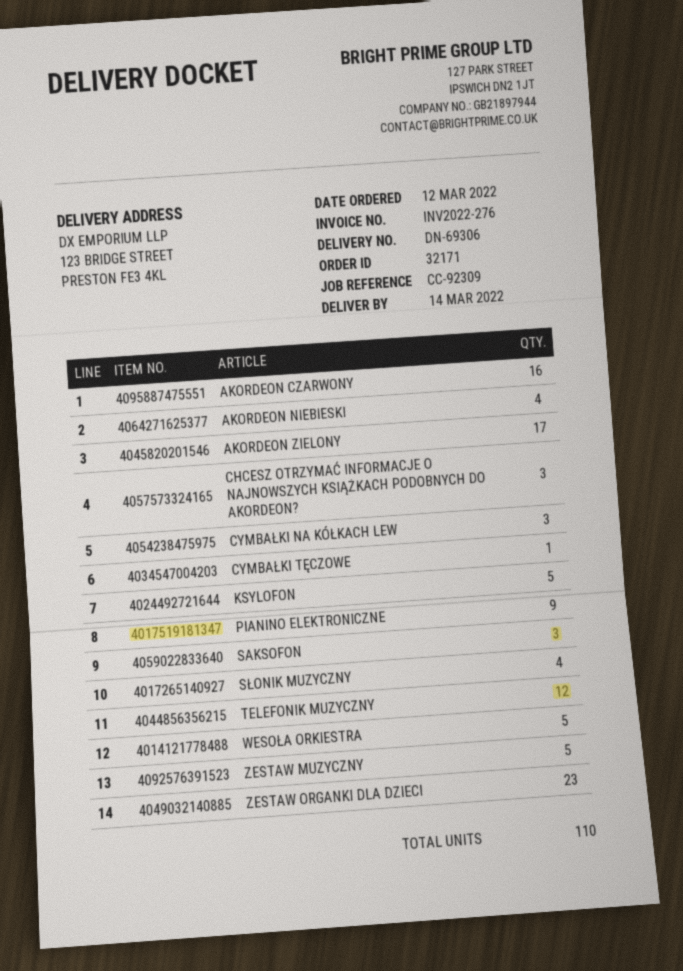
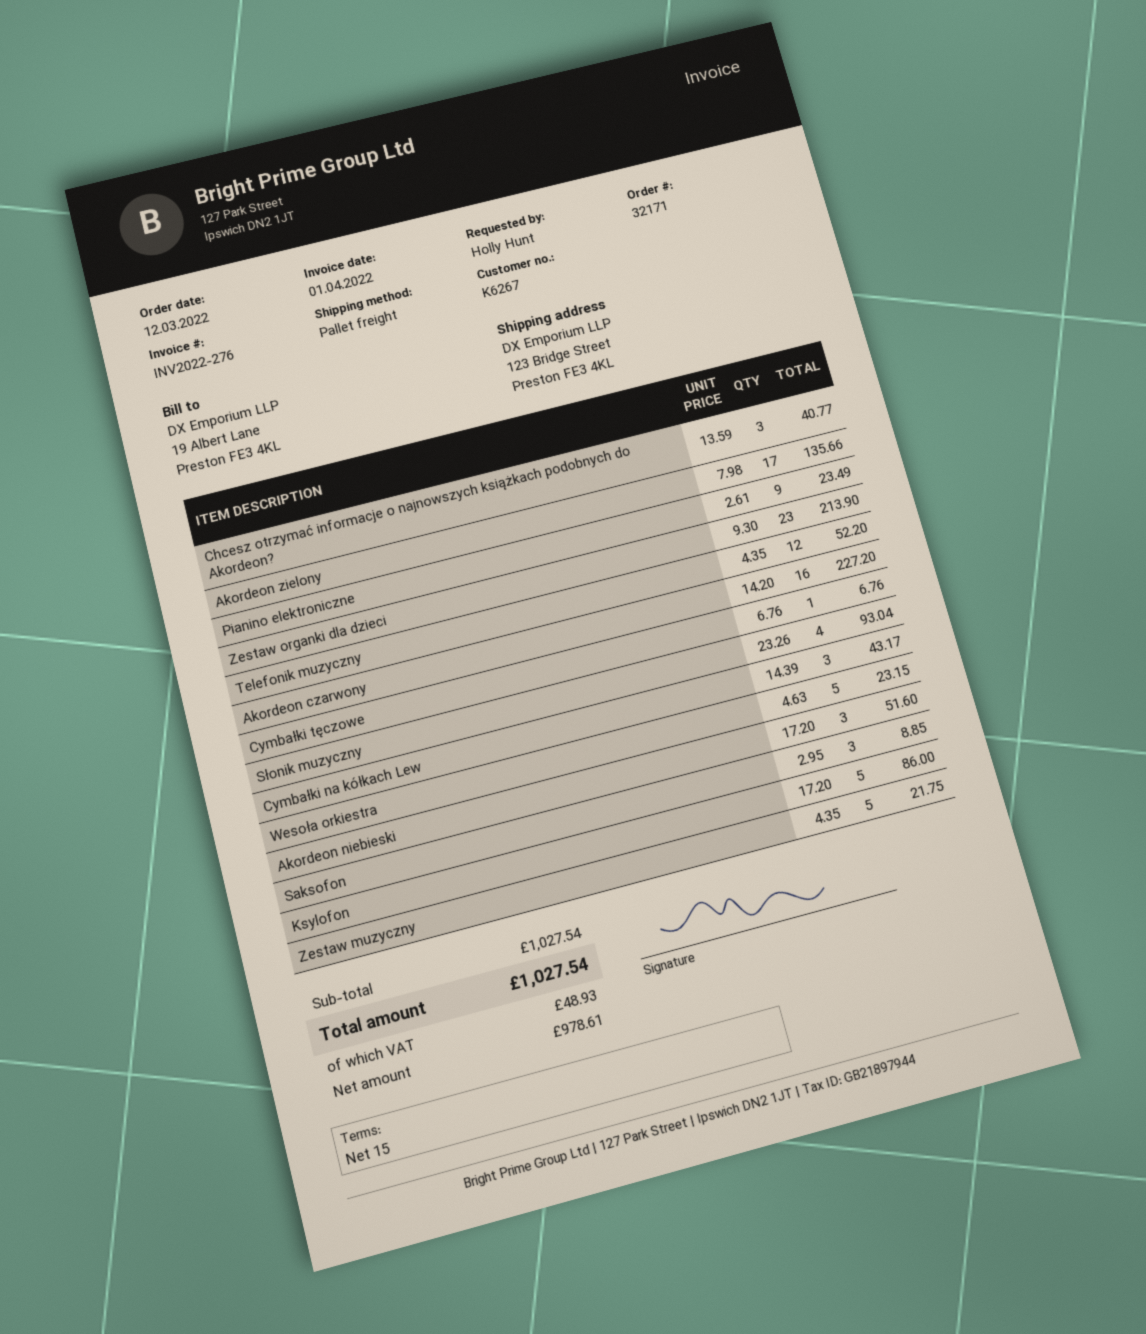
AKORDEON NIEBIESKI: 4 -> 3

